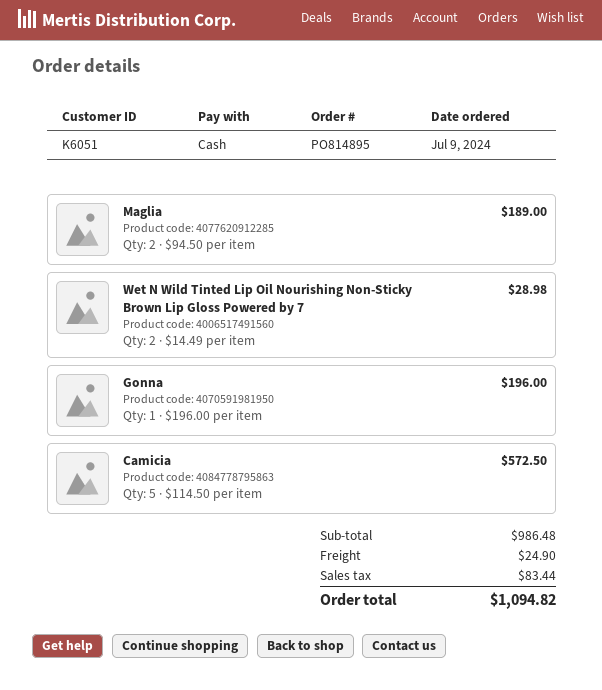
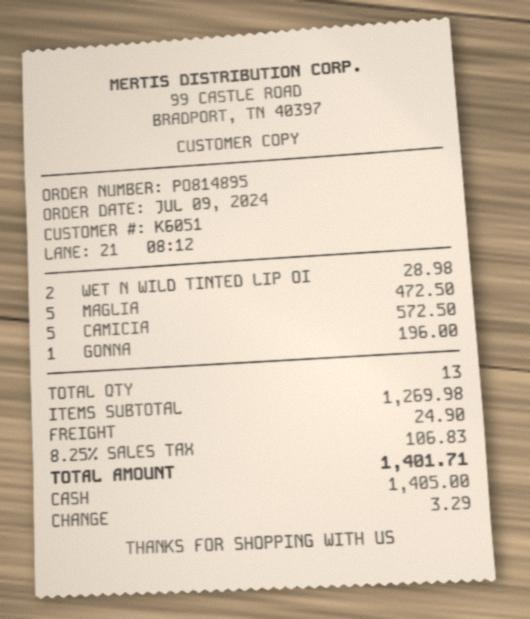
Maglia: 2 for 189.00 -> 5 for 472.50
subtotal: 986.48 -> 1269.98
tax: 83.44 -> 106.83
total: 1094.82 -> 1401.71

